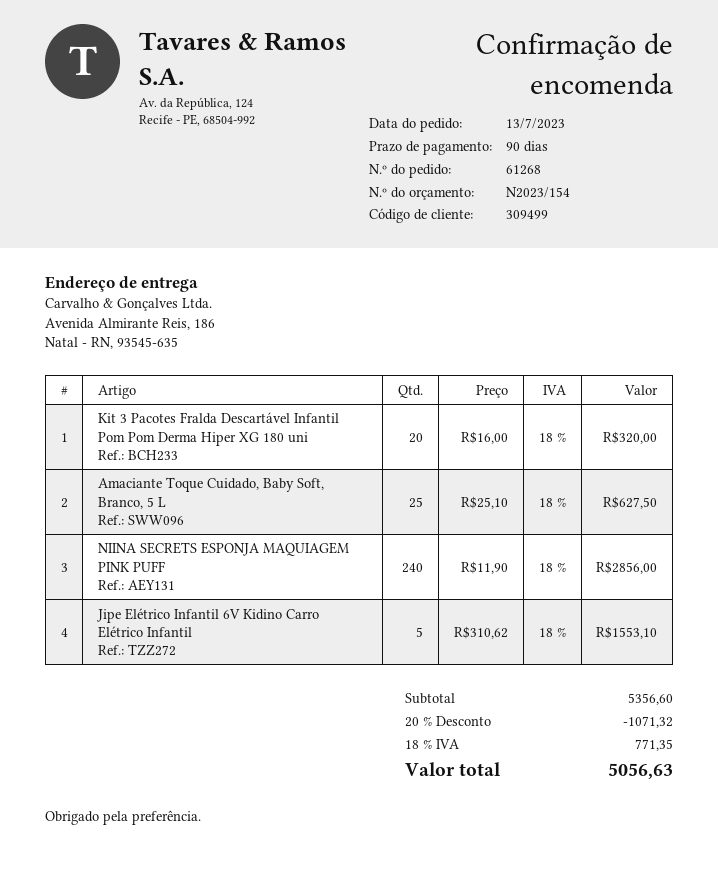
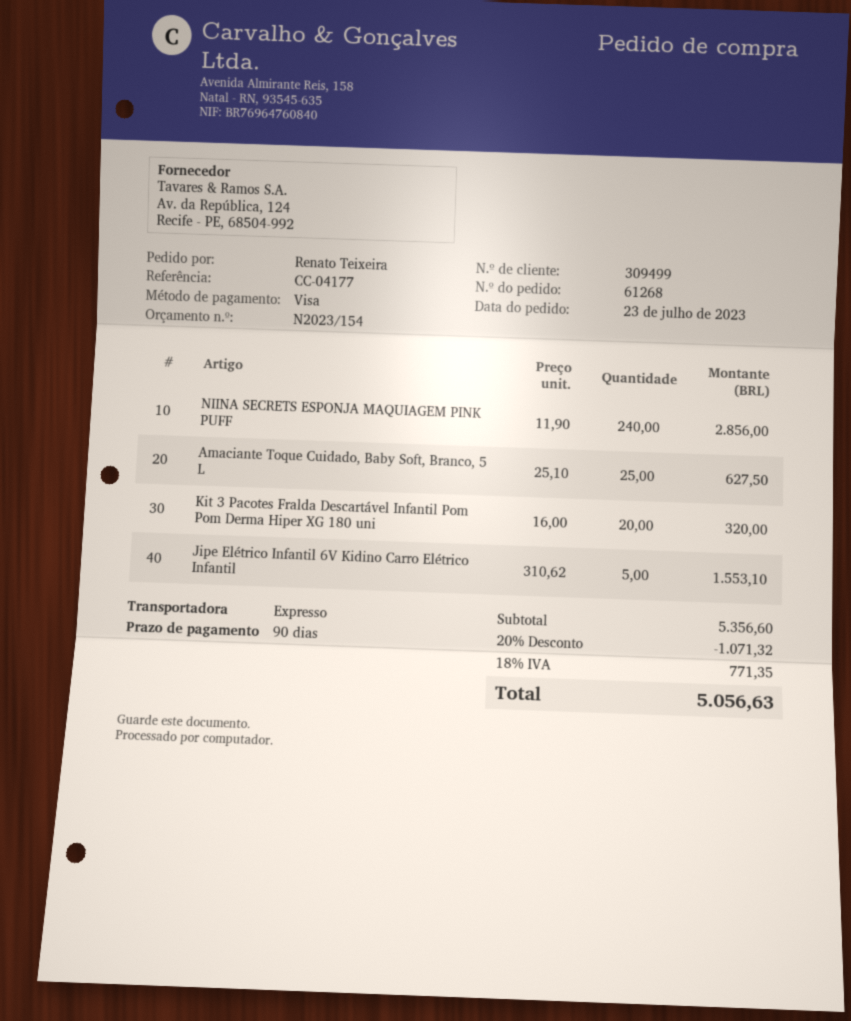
order date: 2023-07-13 -> 2023-07-23

